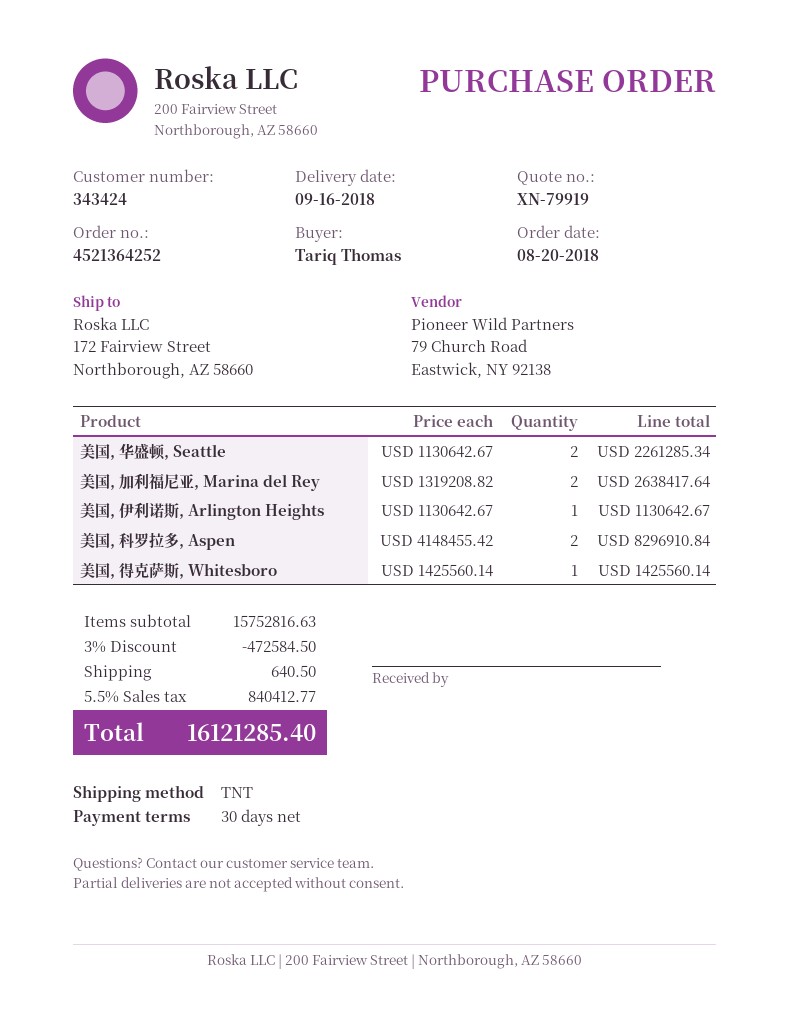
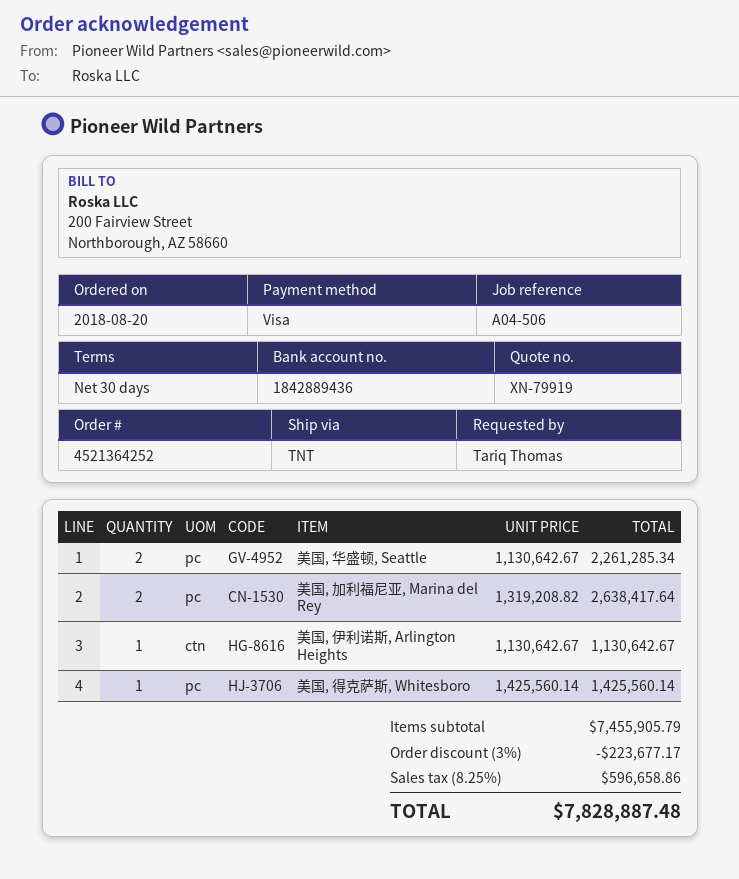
美国, 科罗拉多, Aspen: 2 x 4148455.42 = 8296910.84 -> none
subtotal: 15752816.63 -> 7455905.79
discount: 3% = 472584.50 -> 3% = 223677.17
shipping: 640.50 -> none
tax: 5.5% = 840412.77 -> 8.25% = 596658.86
total: 16121285.40 -> 7828887.48

